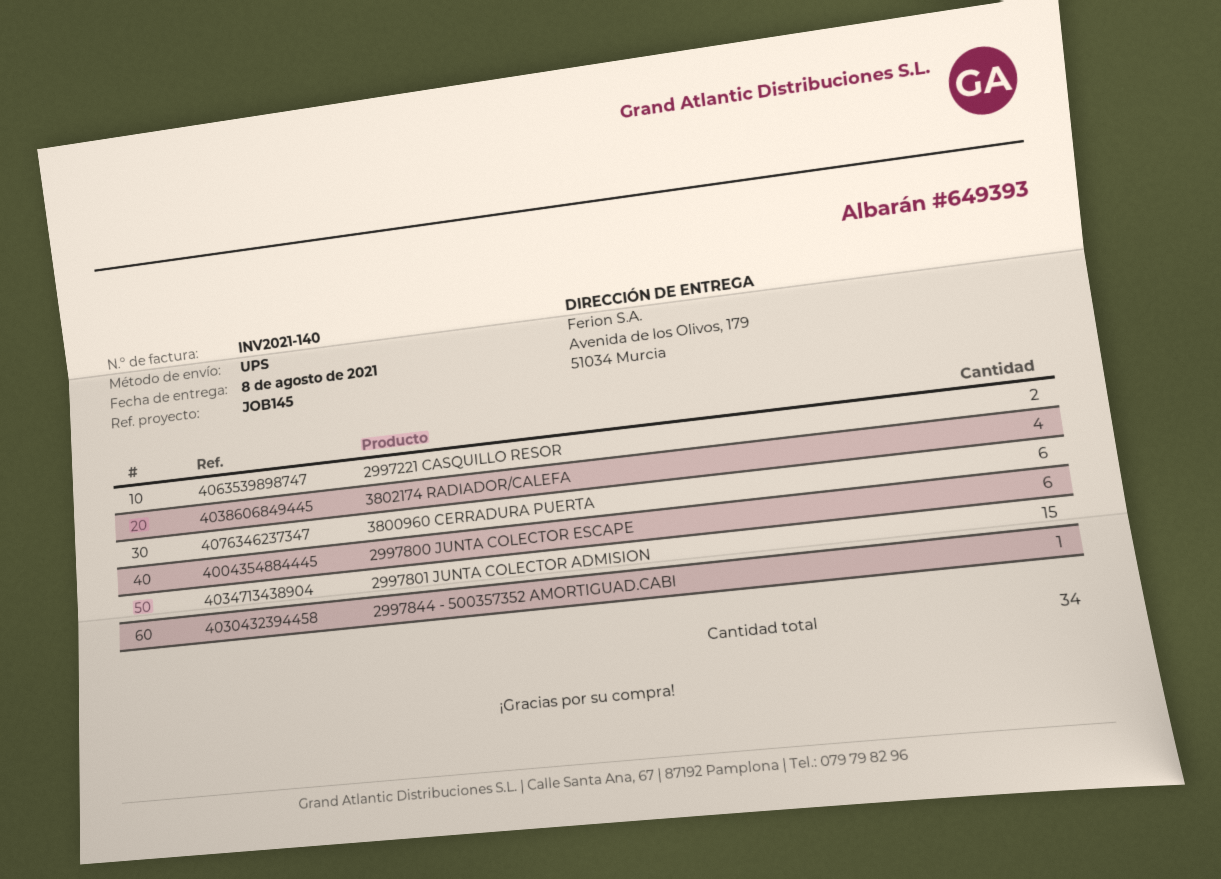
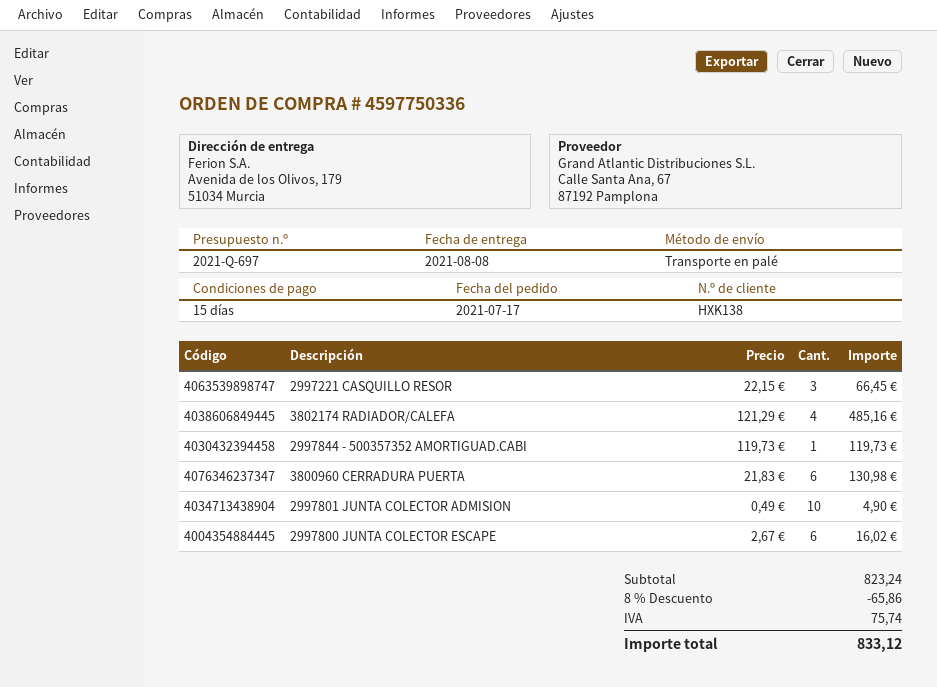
shipping method: UPS -> pallet freight
2997221 CASQUILLO RESOR: 2 -> 3
2997801 JUNTA COLECTOR ADMISION: 15 -> 10

